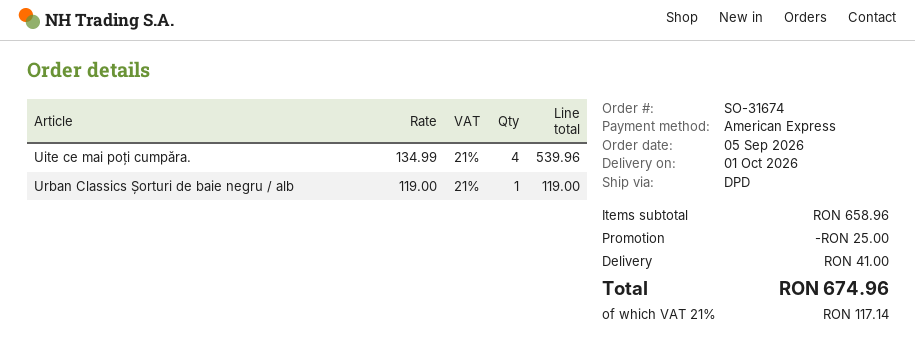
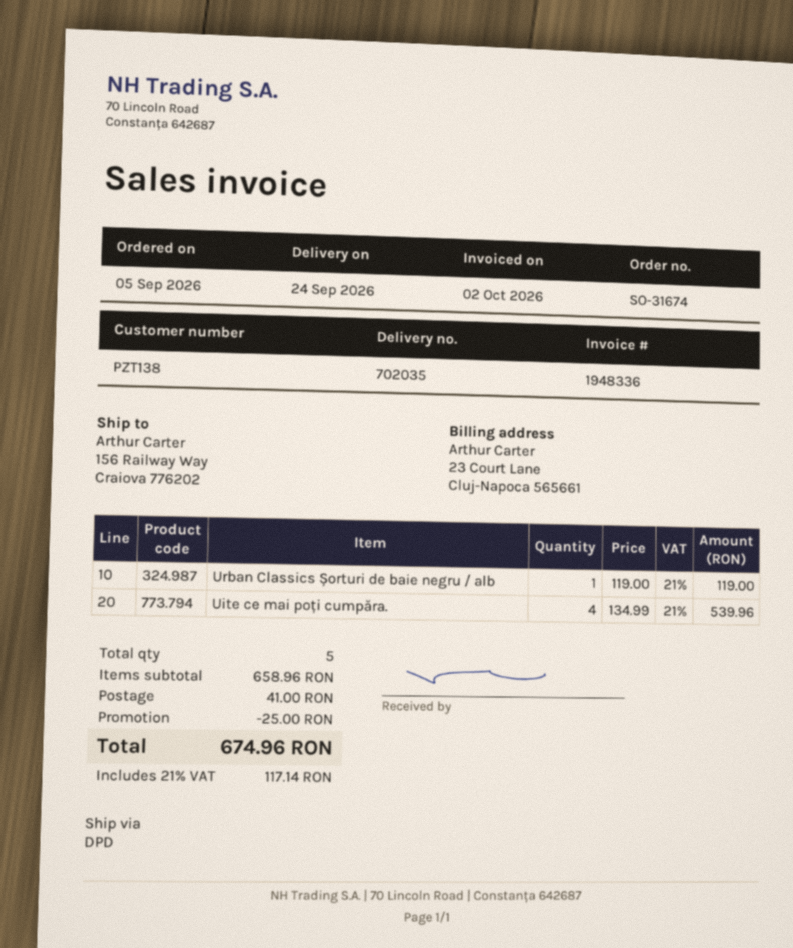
delivery date: 2026-10-01 -> 2026-09-24

